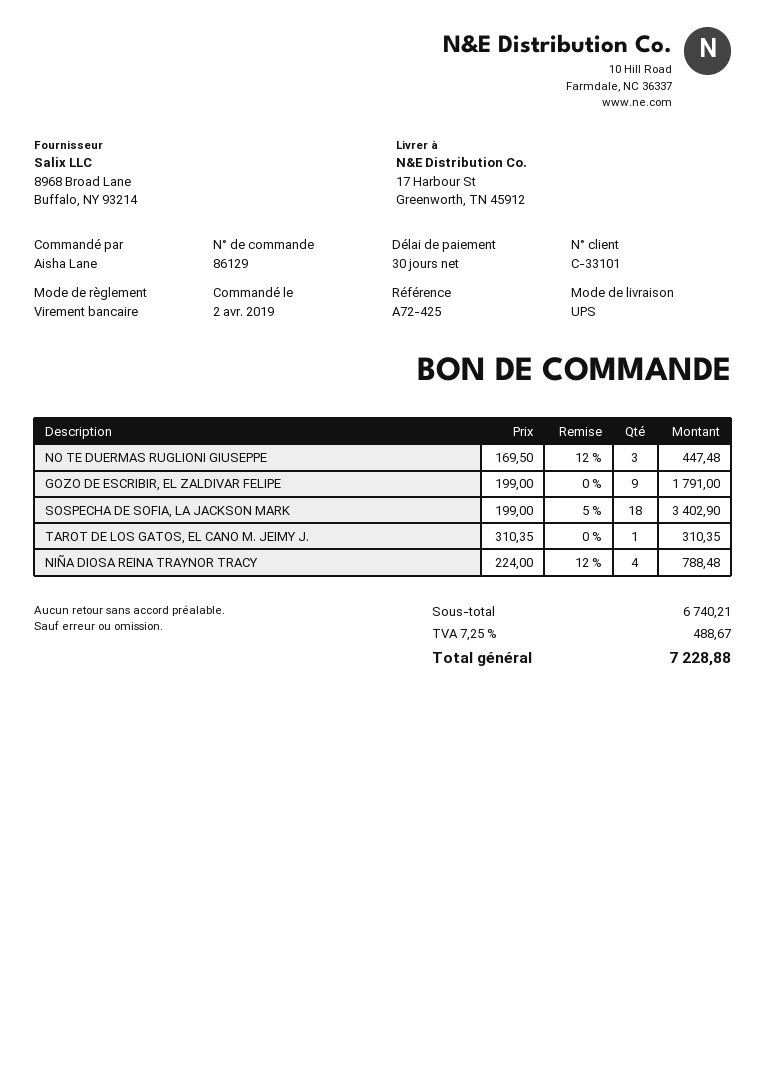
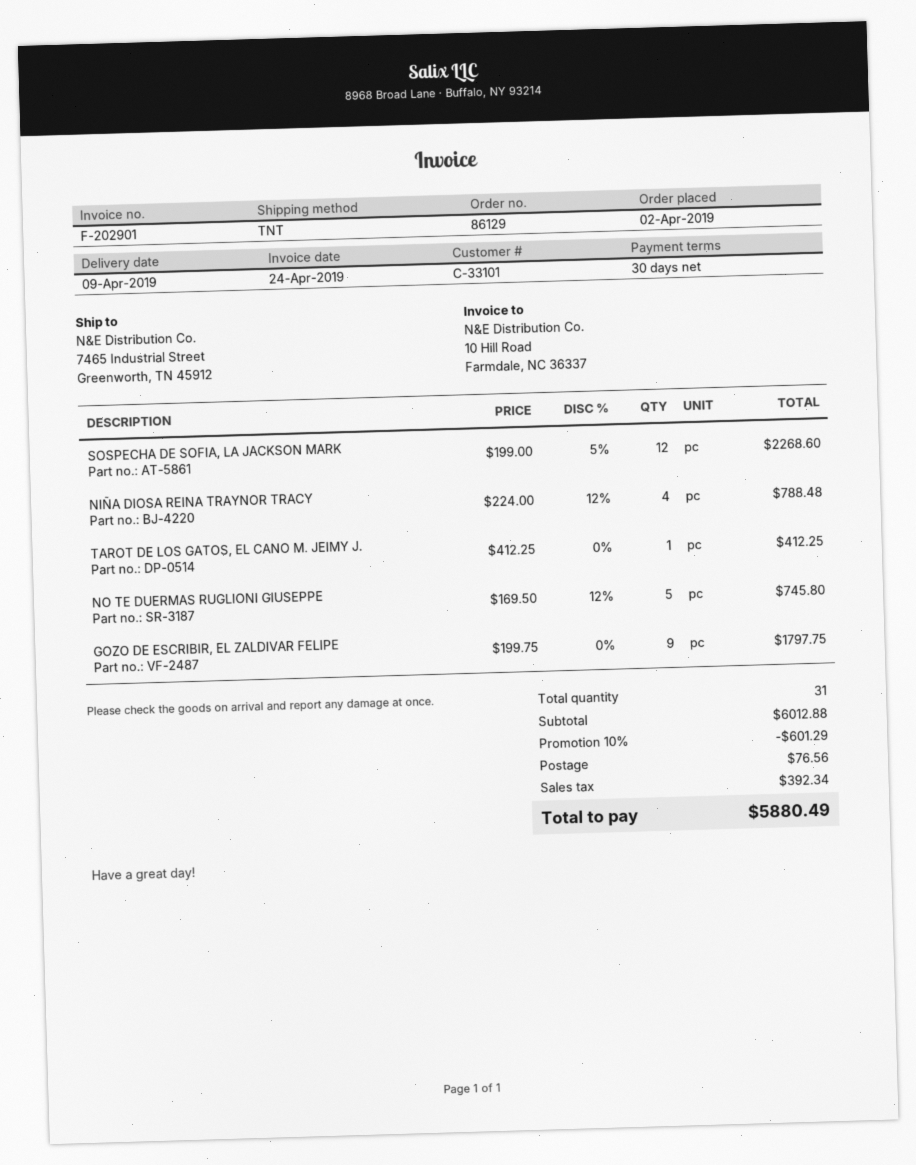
shipping method: UPS -> TNT
ship to: 17 Harbour St, Greenworth, TN 45912 -> 7465 Industrial Street, Greenworth, TN 45912
NO TE DUERMAS RUGLIONI GIUSEPPE: 3 x 169.50 - 12% = 447.48 -> 5 x 169.50 - 12% = 745.80
GOZO DE ESCRIBIR, EL ZALDIVAR FELIPE: 9 x 199.00 = 1791.00 -> 9 x 199.75 = 1797.75
SOSPECHA DE SOFIA, LA JACKSON MARK: 18 x 199.00 - 5% = 3402.90 -> 12 x 199.00 - 5% = 2268.60
TAROT DE LOS GATOS, EL CANO M. JEIMY J.: 1 x 310.35 = 310.35 -> 1 x 412.25 = 412.25
subtotal: 6740.21 -> 6012.88
discount: none -> 10% = 601.29
shipping: none -> 76.56
tax: 488.67 -> 392.34
total: 7228.88 -> 5880.49

